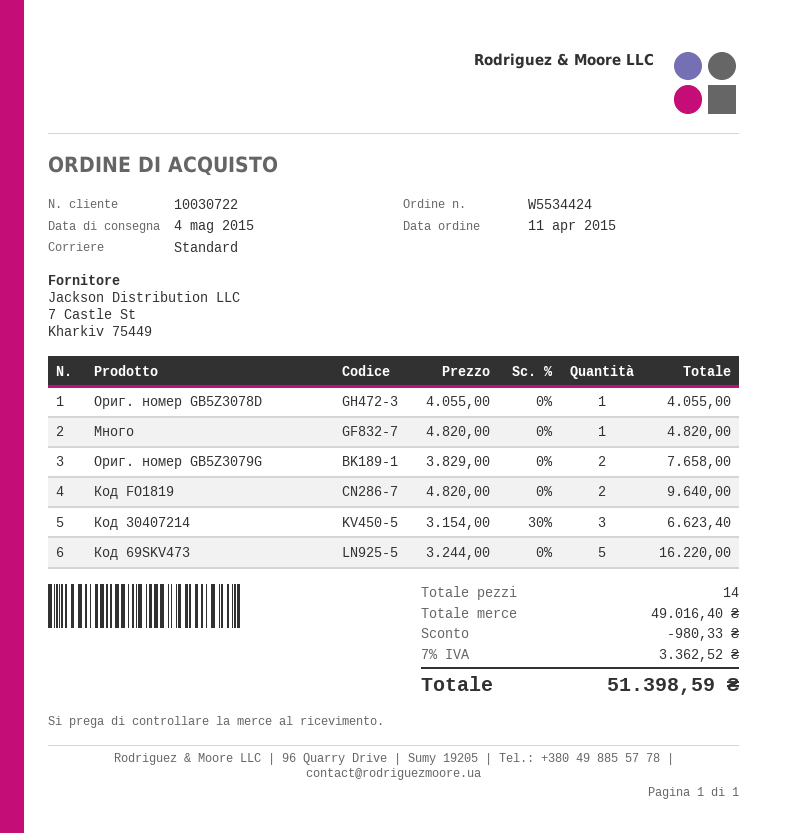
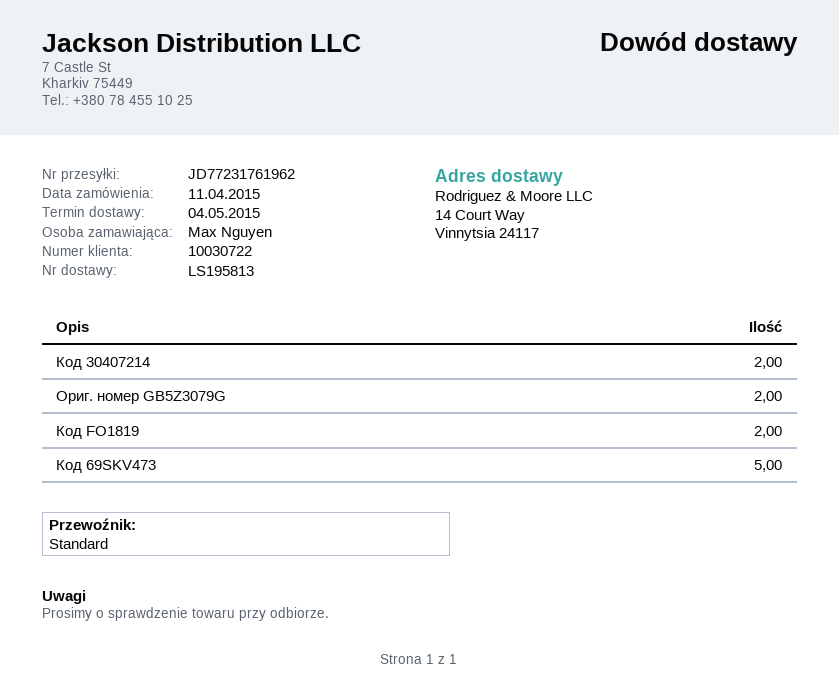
Ориг. номер GB5Z3078D: 1 -> none
Много: 1 -> none
Код 30407214: 3 -> 2

